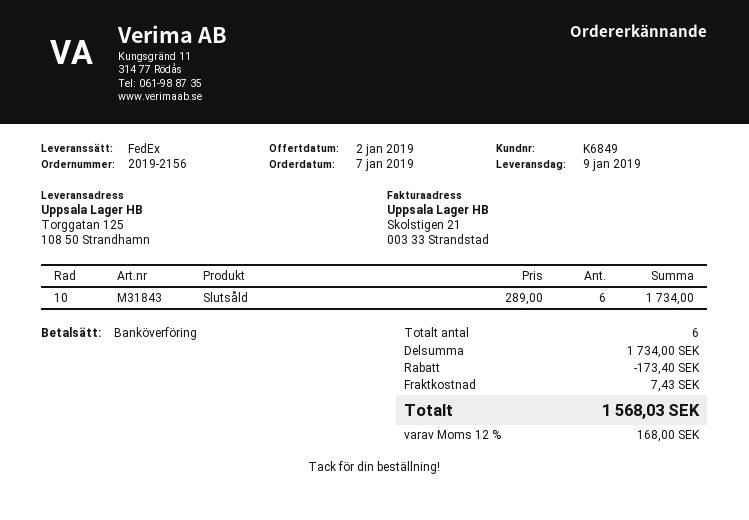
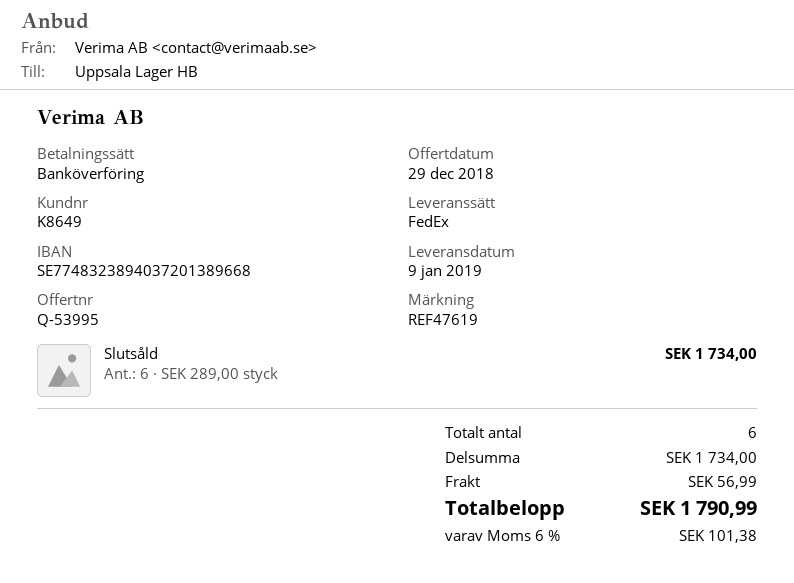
quote date: 2019-01-02 -> 2018-12-29
customer number: K6849 -> K8649
discount: 173.40 -> none
shipping: 7.43 -> 56.99
tax: 12% = 168.00 -> 6% = 101.38
total: 1568.03 -> 1790.99

